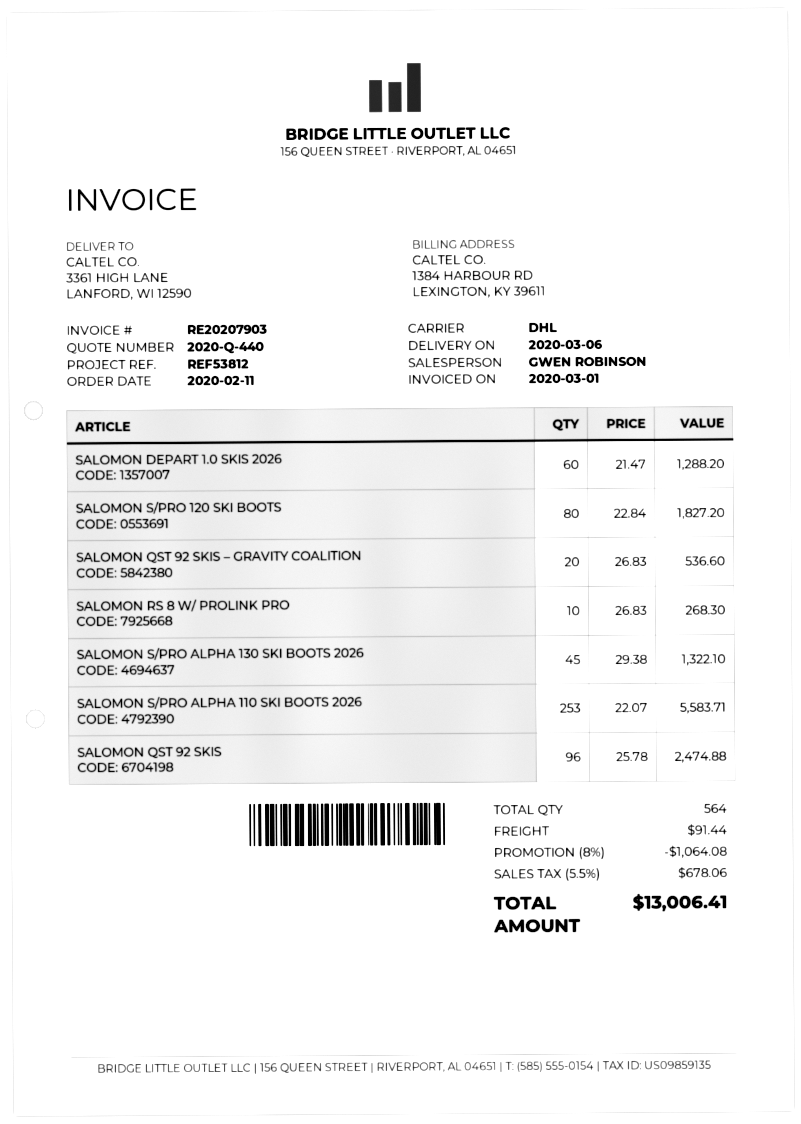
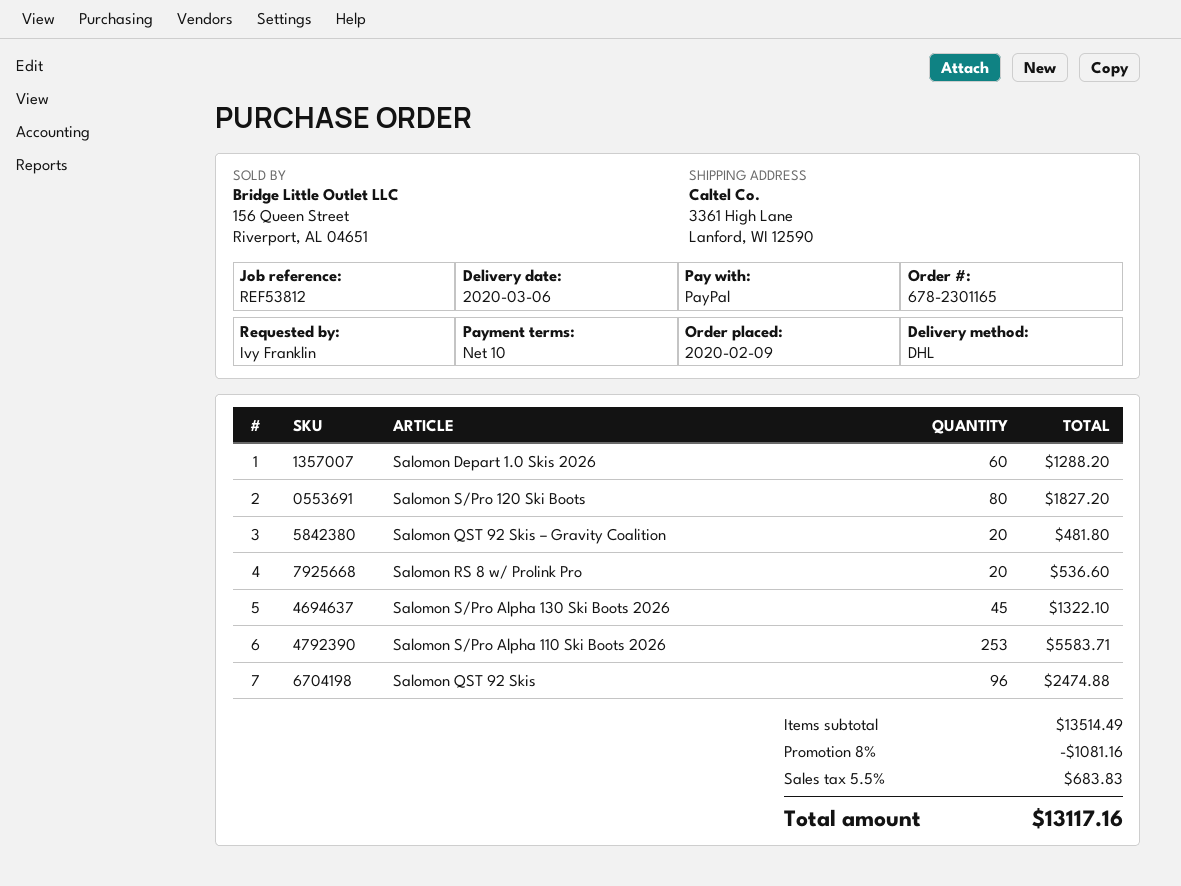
order date: 2020-02-11 -> 2020-02-09
SALOMON QST 92 SKIS – GRAVITY COALITION: 20 for 536.60 -> 20 for 481.80
SALOMON RS 8 W/ PROLINK PRO: 10 for 268.30 -> 20 for 536.60
discount: 8% = 1064.08 -> 8% = 1081.16
shipping: 91.44 -> none
tax: 5.5% = 678.06 -> 5.5% = 683.83
total: 13006.41 -> 13117.16

